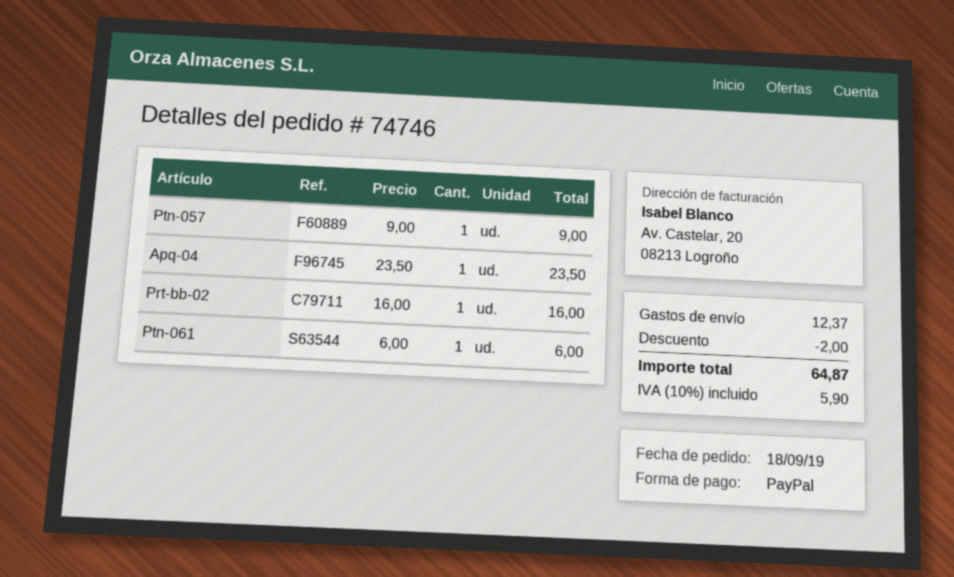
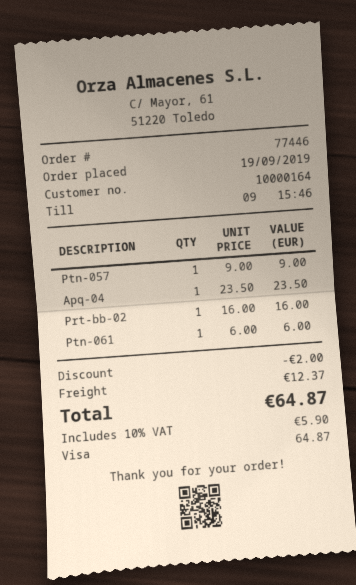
order number: 74746 -> 77446
order date: 2019-09-18 -> 2019-09-19
payment method: PayPal -> Visa

